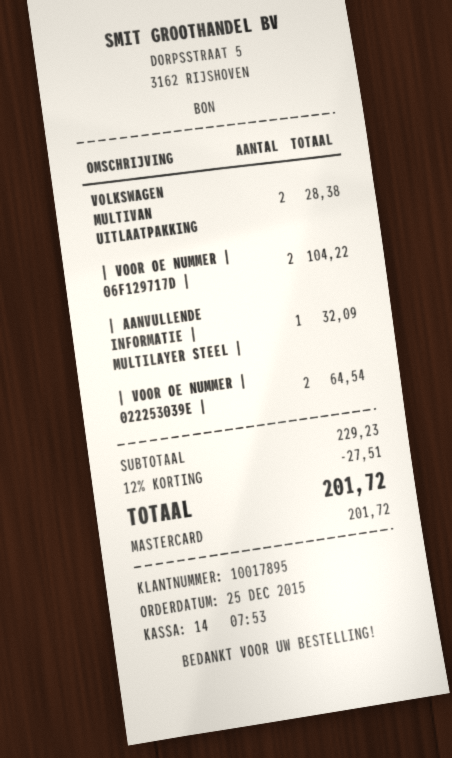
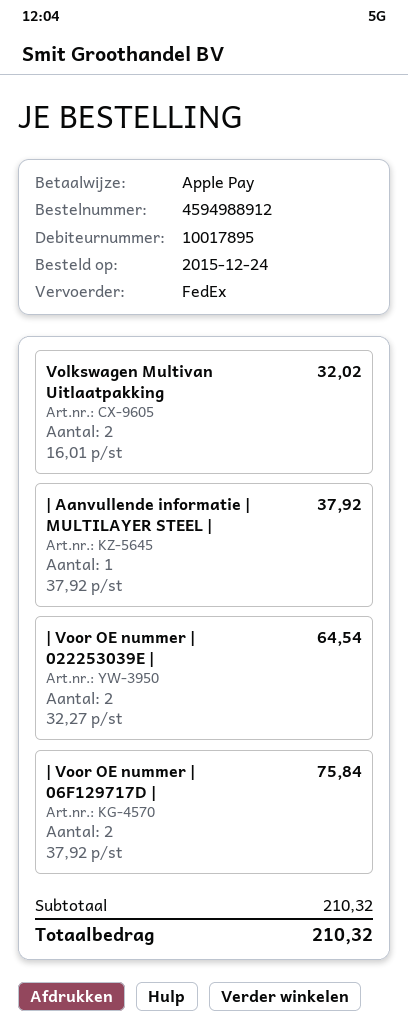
order date: 2015-12-25 -> 2015-12-24
payment method: Mastercard -> Apple Pay
VOLKSWAGEN MULTIVAN UITLAATPAKKING: 2 for 28.38 -> 2 for 32.02
| VOOR OE NUMMER | 06F129717D |: 2 for 104.22 -> 2 for 75.84
| AANVULLENDE INFORMATIE | MULTILAYER STEEL |: 1 for 32.09 -> 1 for 37.92
subtotal: 229.23 -> 210.32
discount: 12% = 27.51 -> none
total: 201.72 -> 210.32

